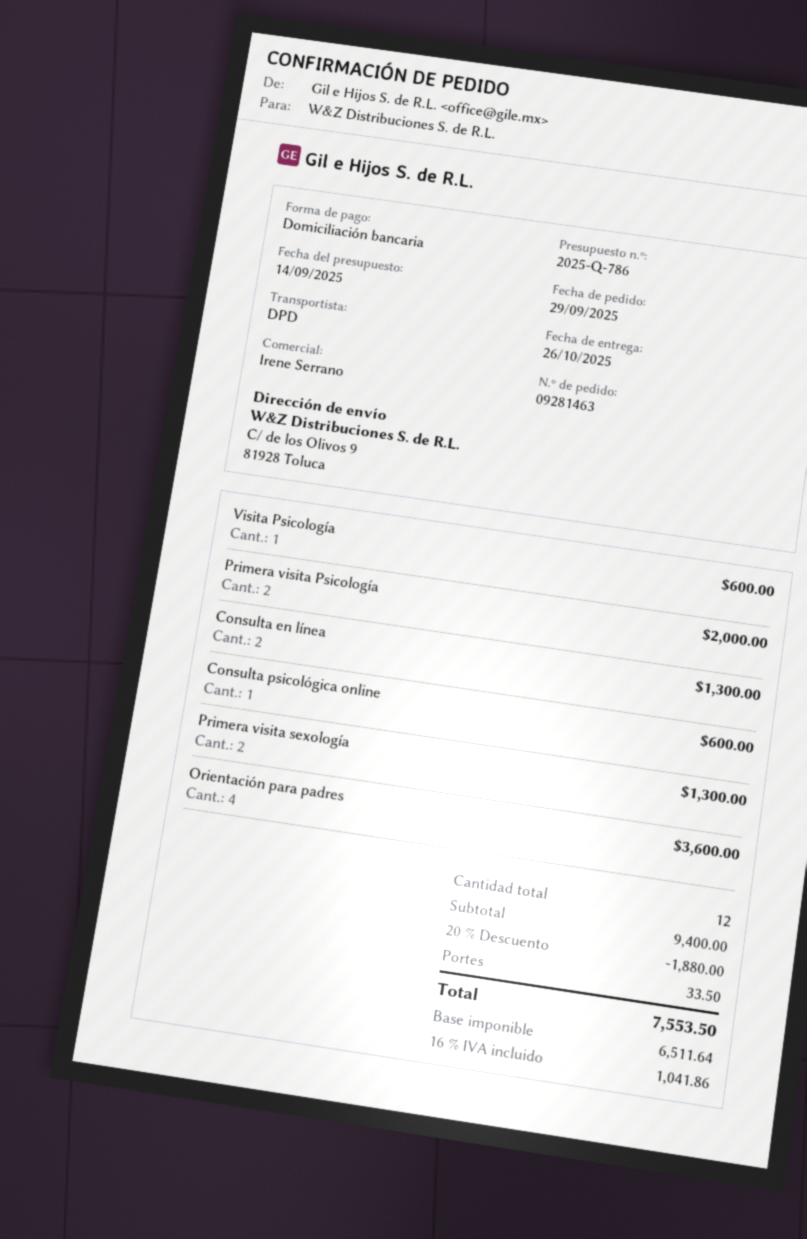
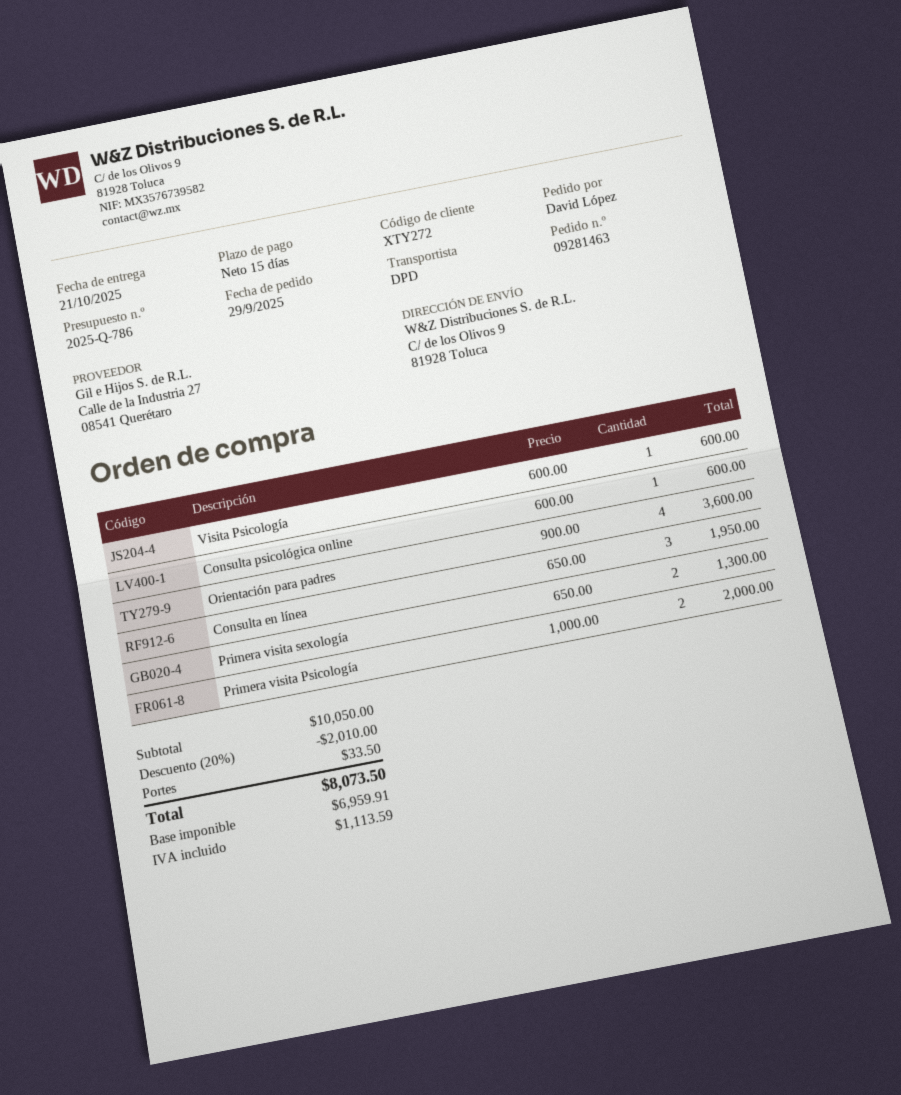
delivery date: 2025-10-26 -> 2025-10-21
Consulta en línea: 2 for 1300.00 -> 3 for 1950.00
subtotal: 9400.00 -> 10050.00
discount: 20% = 1880.00 -> 20% = 2010.00
net: 6511.64 -> 6959.91
tax: 1041.86 -> 1113.59
total: 7553.50 -> 8073.50

